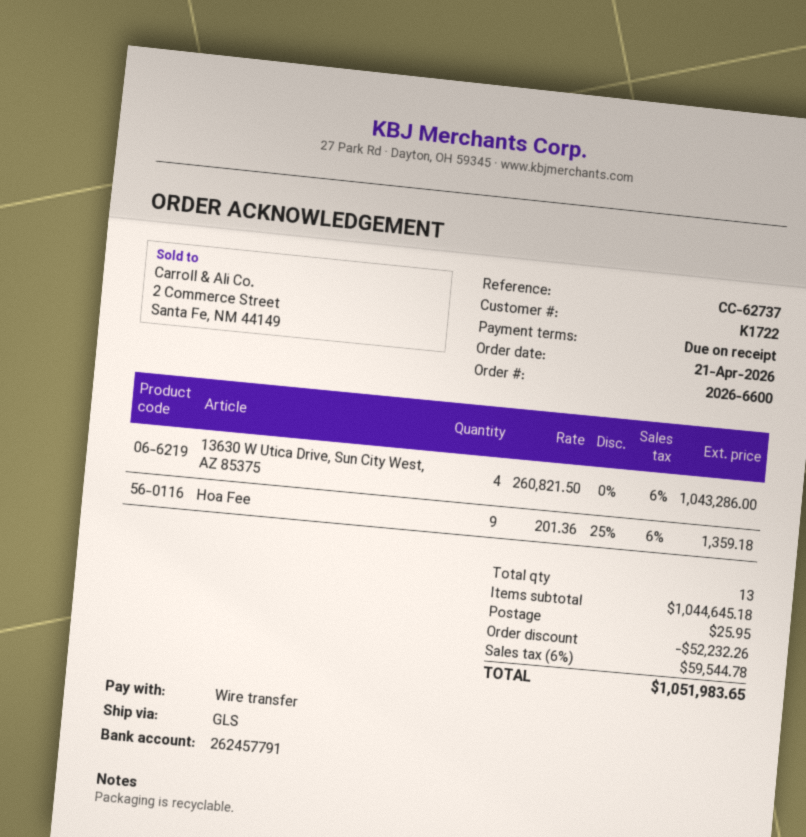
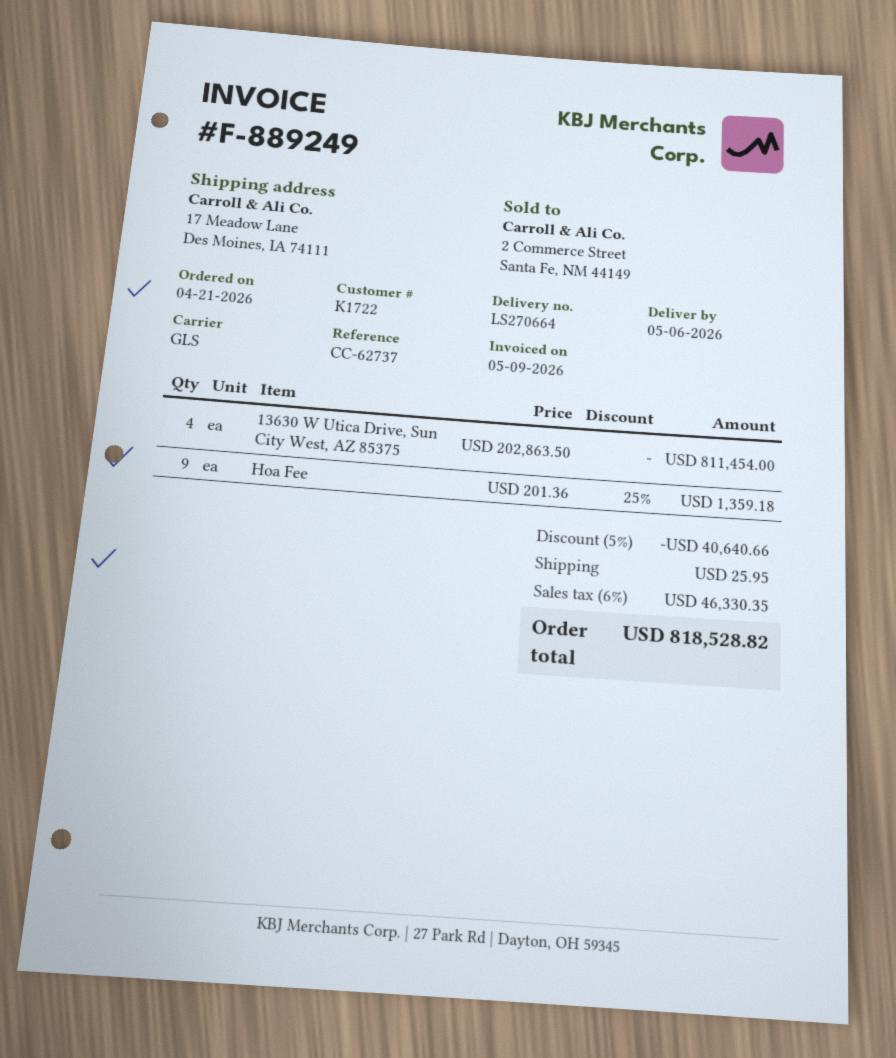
13630 W Utica Drive, Sun City West, AZ 85375: 4 x 260821.50 = 1043286.00 -> 4 x 202863.50 = 811454.00
discount: 52232.26 -> 40640.66
tax: 6% = 59544.78 -> 6% = 46330.35
total: 1051983.65 -> 818528.82

